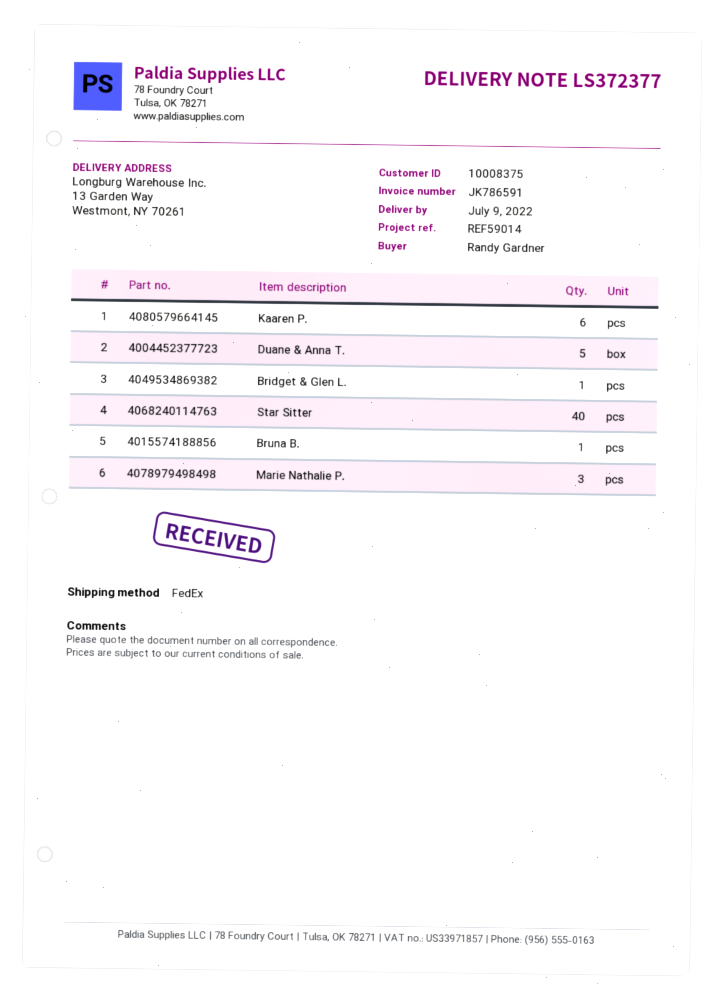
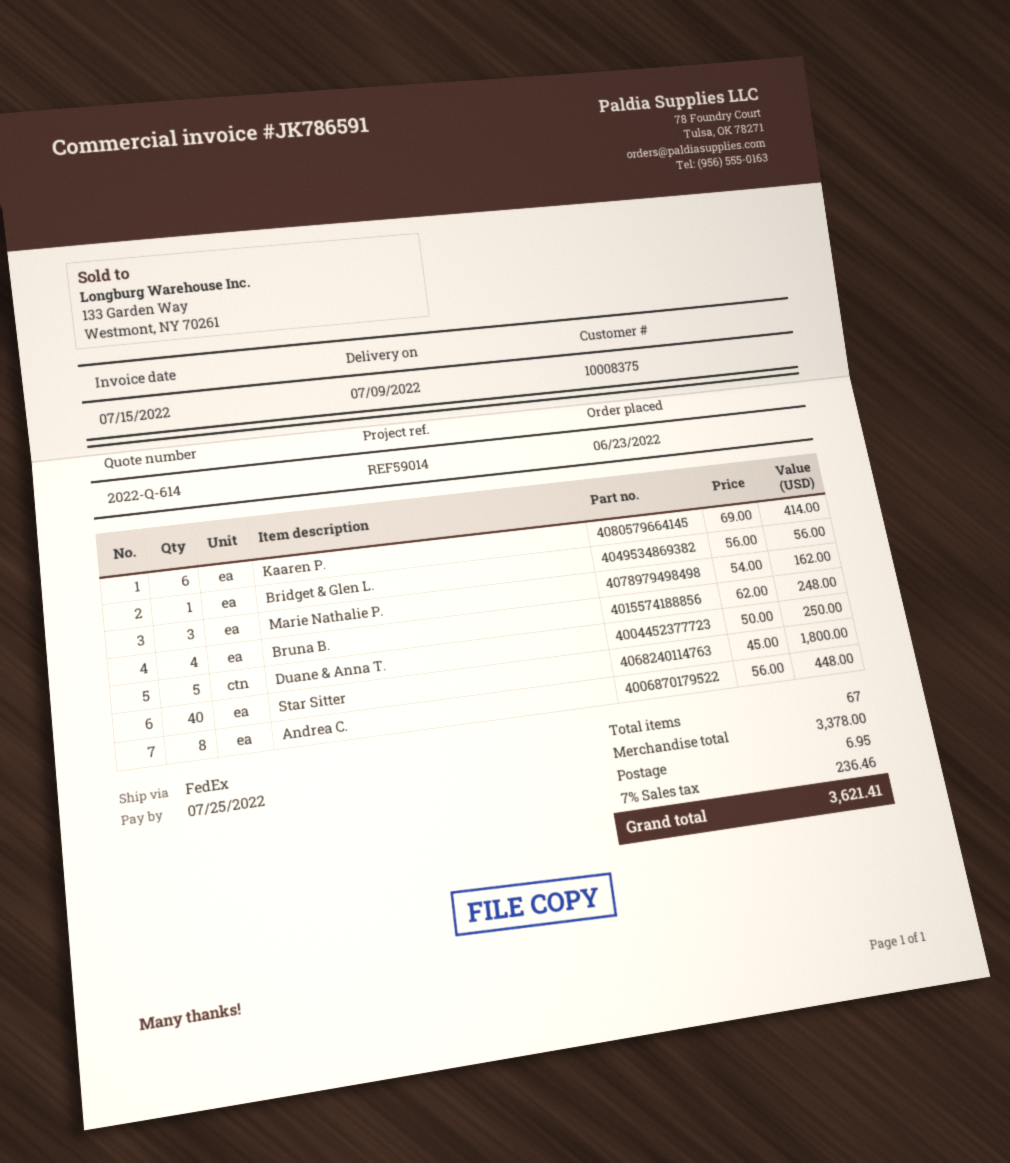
Bruna B.: 1 -> 4
Andrea C.: none -> 8

